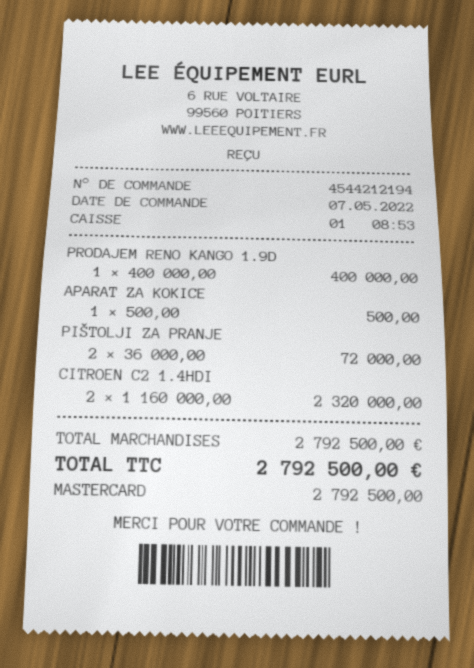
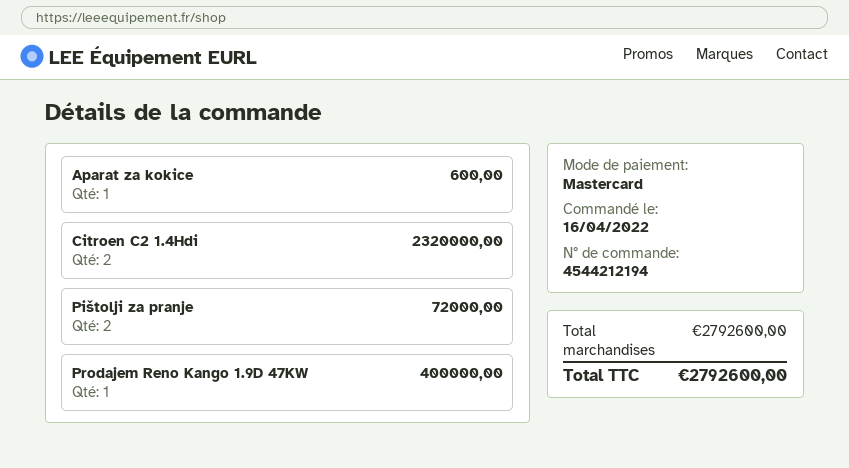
order date: 2022-05-07 -> 2022-04-16
APARAT ZA KOKICE: 1 for 500.00 -> 1 for 600.00
subtotal: 2792500.00 -> 2792600.00
total: 2792500.00 -> 2792600.00

